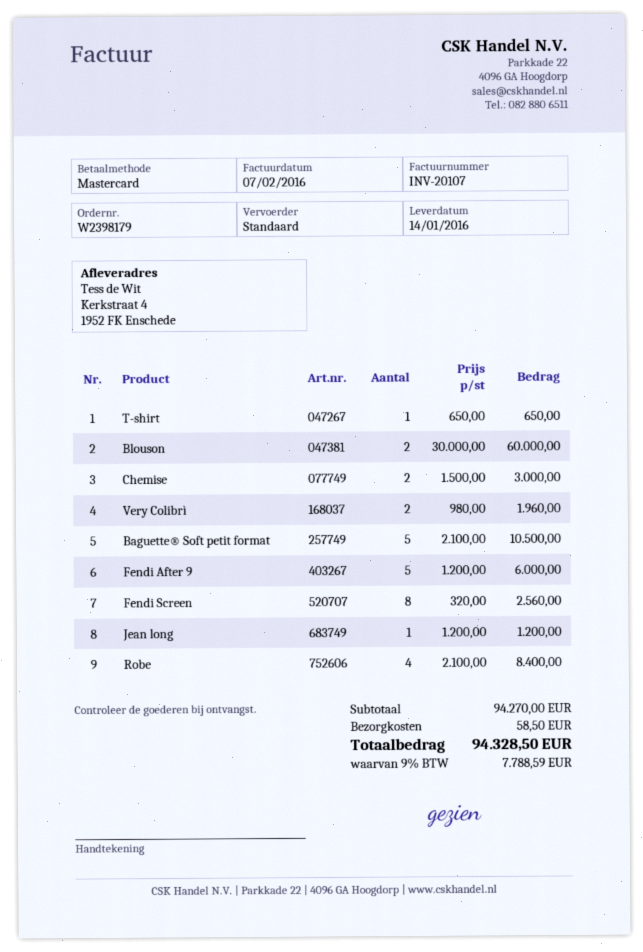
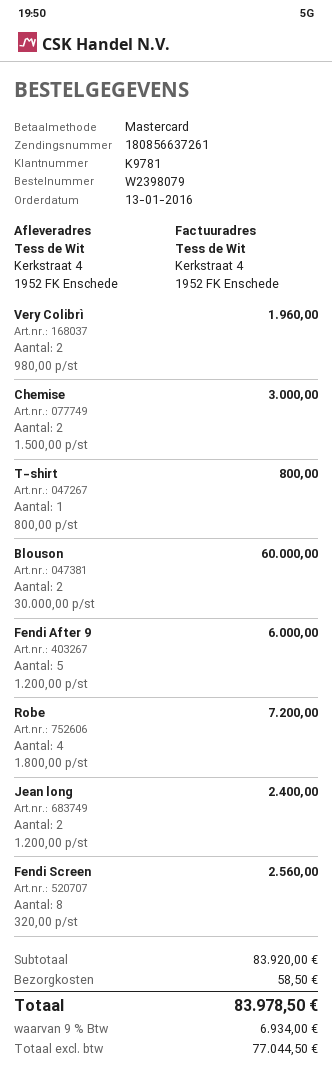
order number: W2398179 -> W2398079
T-shirt: 1 x 650.00 = 650.00 -> 1 x 800.00 = 800.00
Baguette® Soft petit format: 5 x 2100.00 = 10500.00 -> none
Jean long: 1 x 1200.00 = 1200.00 -> 2 x 1200.00 = 2400.00
Robe: 4 x 2100.00 = 8400.00 -> 4 x 1800.00 = 7200.00
subtotal: 94270.00 -> 83920.00
tax: 9% = 7788.59 -> 9% = 6934.00
total: 94328.50 -> 83978.50

